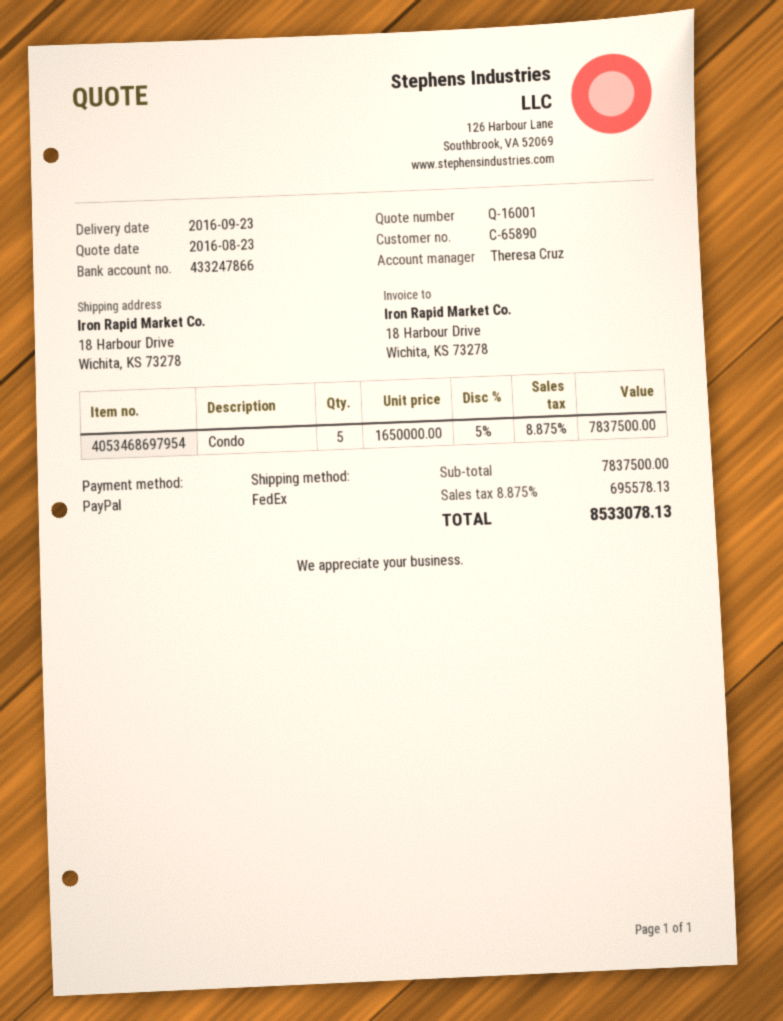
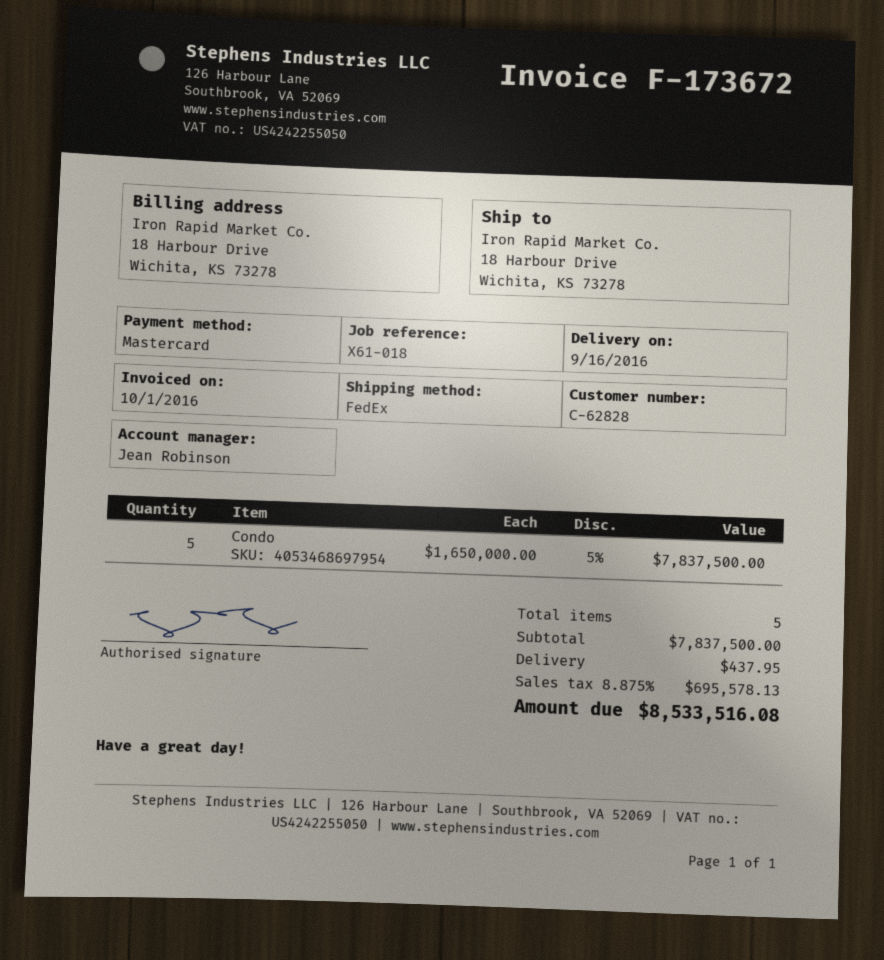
delivery date: 2016-09-23 -> 2016-09-16
customer number: C-65890 -> C-62828
sales rep: Theresa Cruz -> Jean Robinson
payment method: PayPal -> Mastercard
shipping: none -> 437.95
total: 8533078.13 -> 8533516.08

